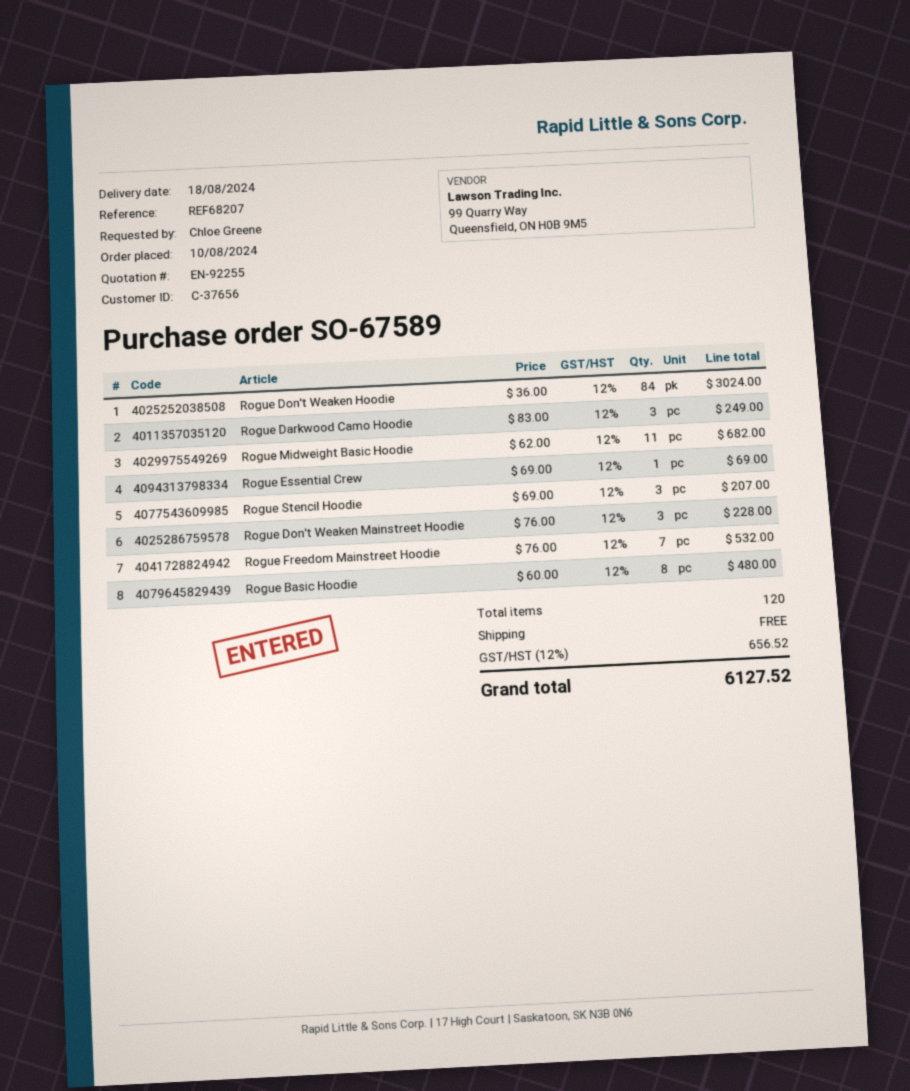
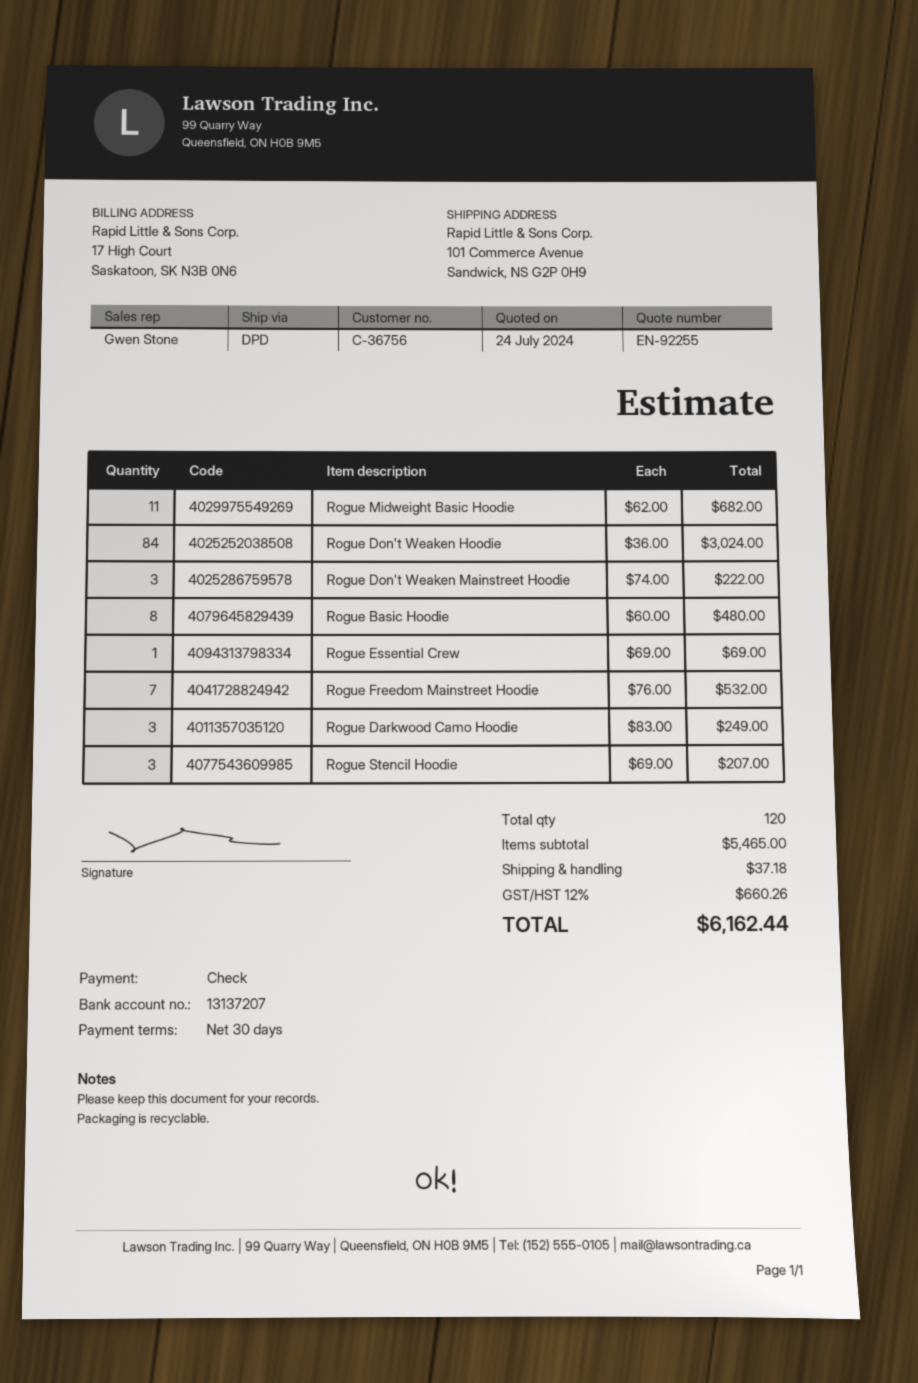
customer number: C-37656 -> C-36756
Rogue Don't Weaken Mainstreet Hoodie: 3 x 76.00 = 228.00 -> 3 x 74.00 = 222.00
shipping: 0.00 -> 37.18
tax: 12% = 656.52 -> 12% = 660.26
total: 6127.52 -> 6162.44

